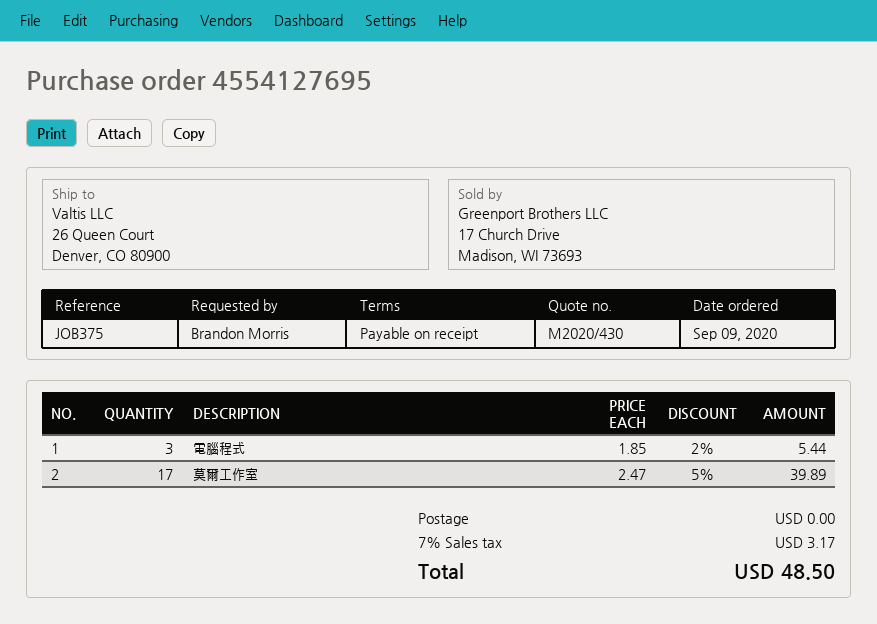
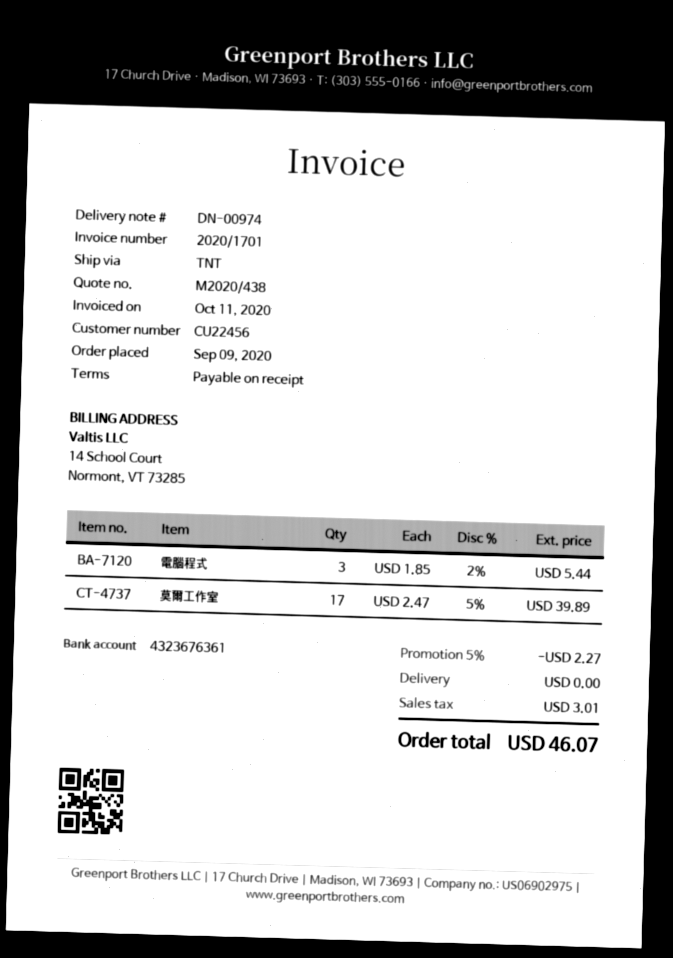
quote number: M2020/430 -> M2020/438
discount: none -> 5% = 2.27
tax: 3.17 -> 3.01
total: 48.50 -> 46.07

